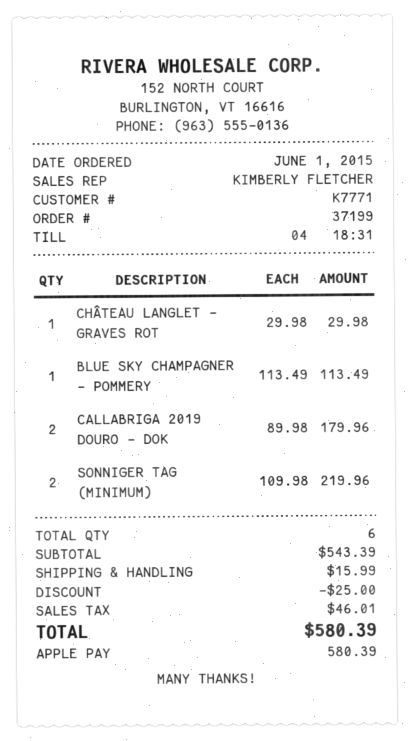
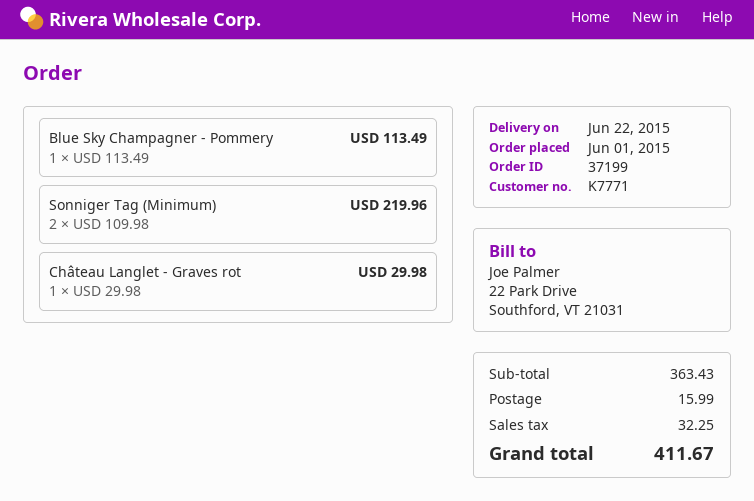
CALLABRIGA 2019 DOURO – DOK: 2 x 89.98 = 179.96 -> none
subtotal: 543.39 -> 363.43
discount: 25.00 -> none
tax: 46.01 -> 32.25
total: 580.39 -> 411.67

